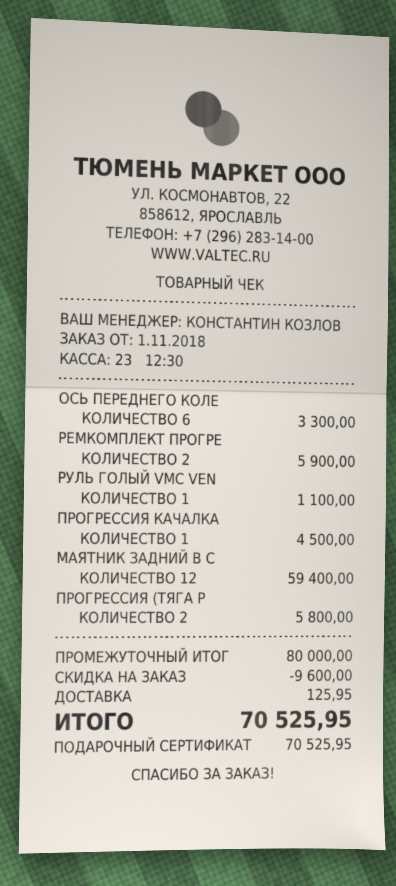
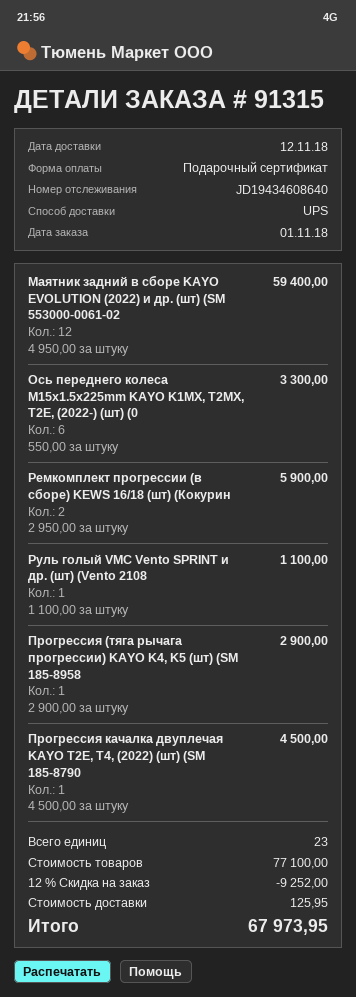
ПРОГРЕССИЯ (ТЯГА Р: 2 for 5800.00 -> 1 for 2900.00
subtotal: 80000.00 -> 77100.00
discount: 9600.00 -> 9252.00
total: 70525.95 -> 67973.95

